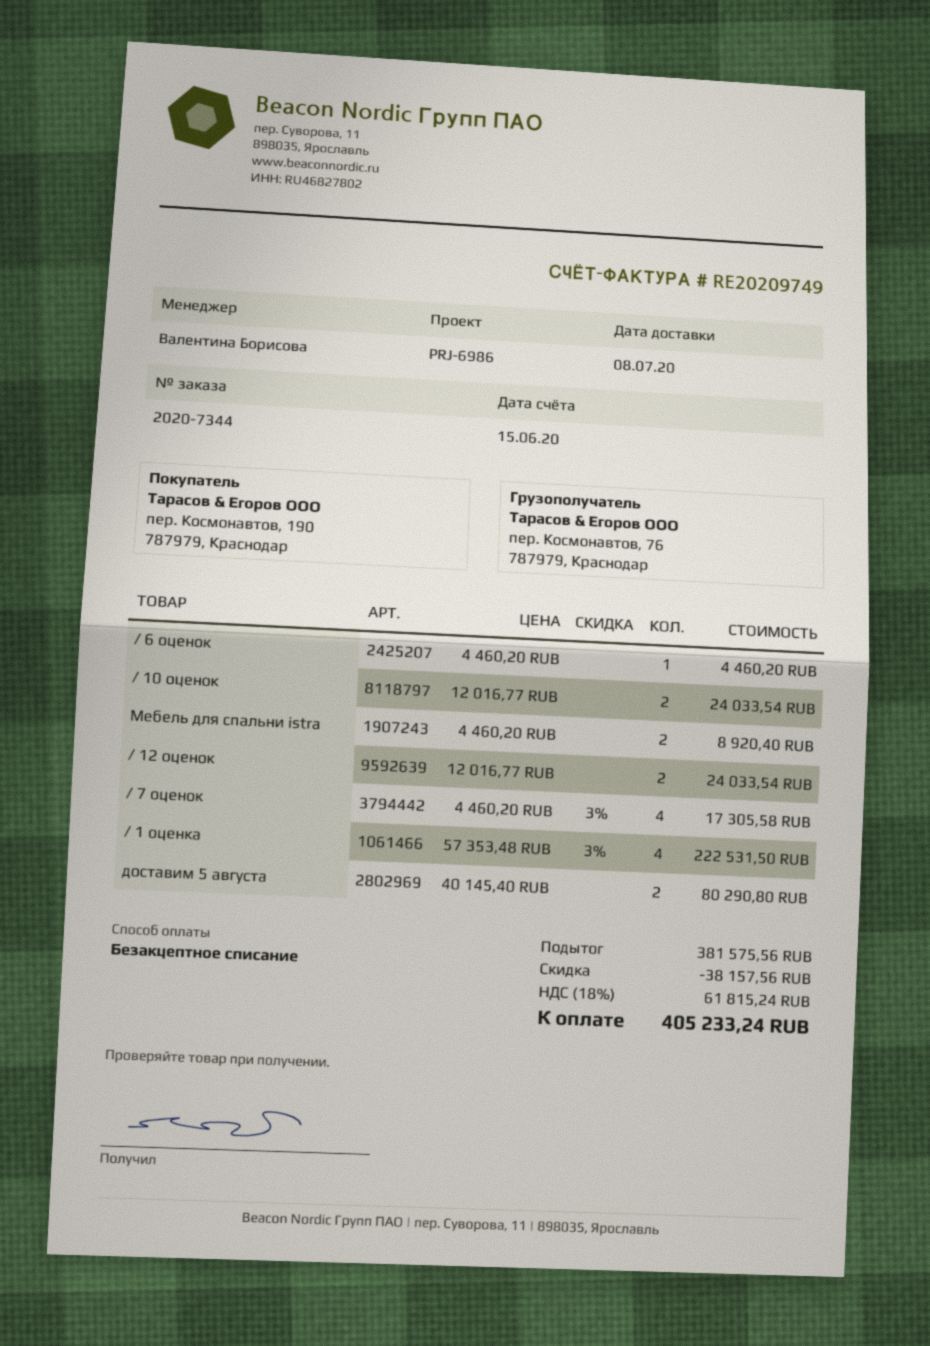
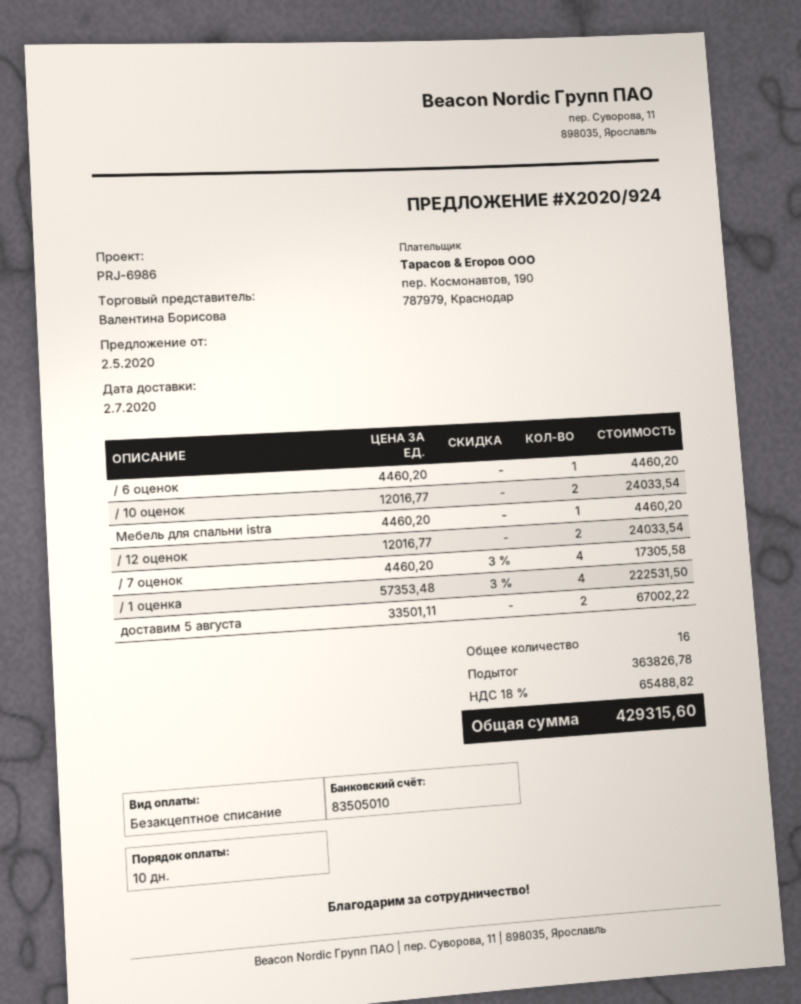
delivery date: 2020-07-08 -> 2020-07-02
Мебель для спальни istra: 2 x 4460.20 = 8920.40 -> 1 x 4460.20 = 4460.20
доставим 5 августа: 2 x 40145.40 = 80290.80 -> 2 x 33501.11 = 67002.22
subtotal: 381575.56 -> 363826.78
discount: 38157.56 -> none
tax: 18% = 61815.24 -> 18% = 65488.82
total: 405233.24 -> 429315.60

